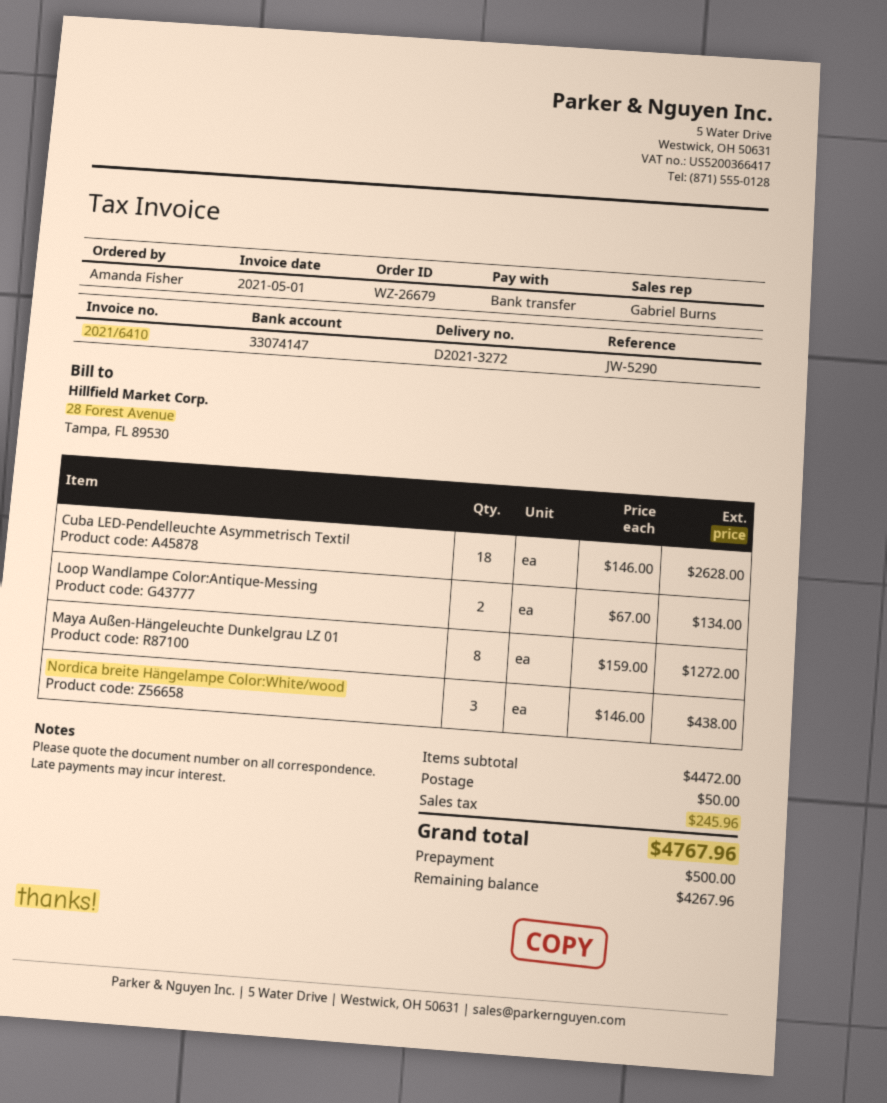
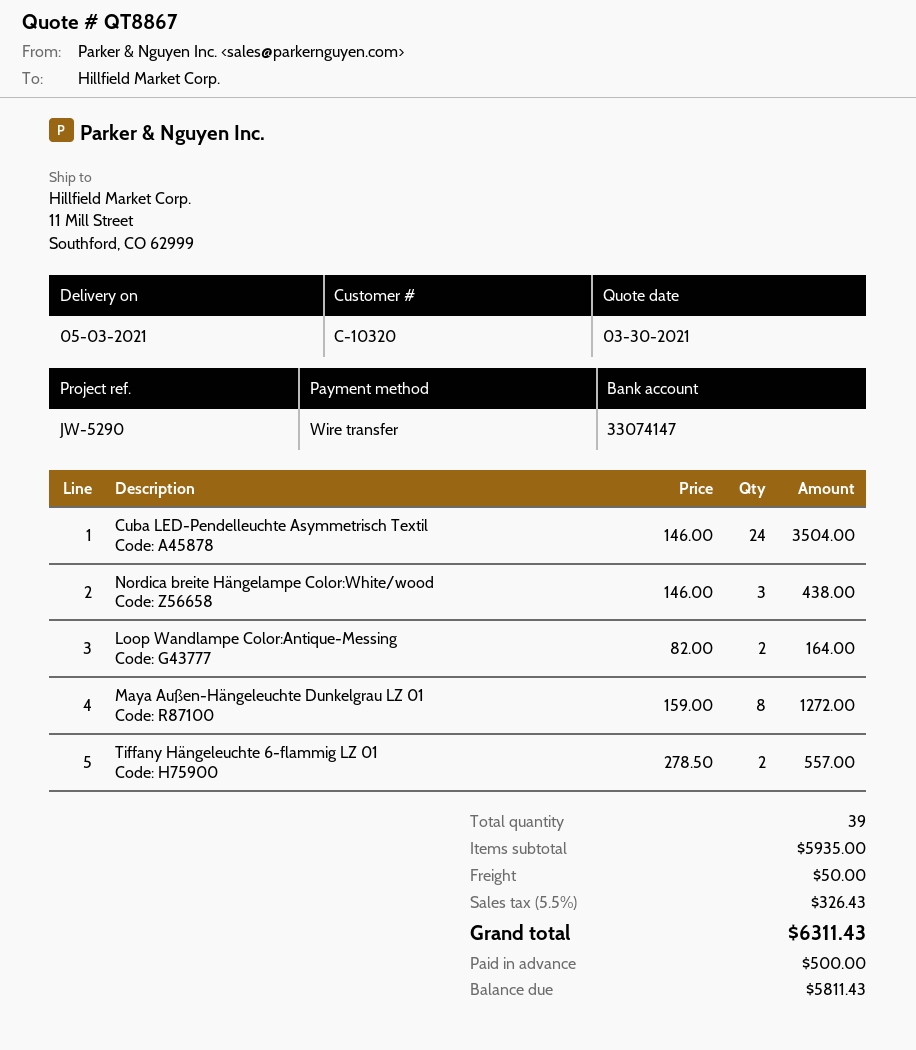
Cuba LED-Pendelleuchte Asymmetrisch Textil: 18 x 146.00 = 2628.00 -> 24 x 146.00 = 3504.00
Loop Wandlampe Color:Antique-Messing: 2 x 67.00 = 134.00 -> 2 x 82.00 = 164.00
Tiffany Hängeleuchte 6-flammig LZ 01: none -> 2 x 278.50 = 557.00
subtotal: 4472.00 -> 5935.00
tax: 245.96 -> 326.43
total: 4767.96 -> 6311.43
balance: 4267.96 -> 5811.43

